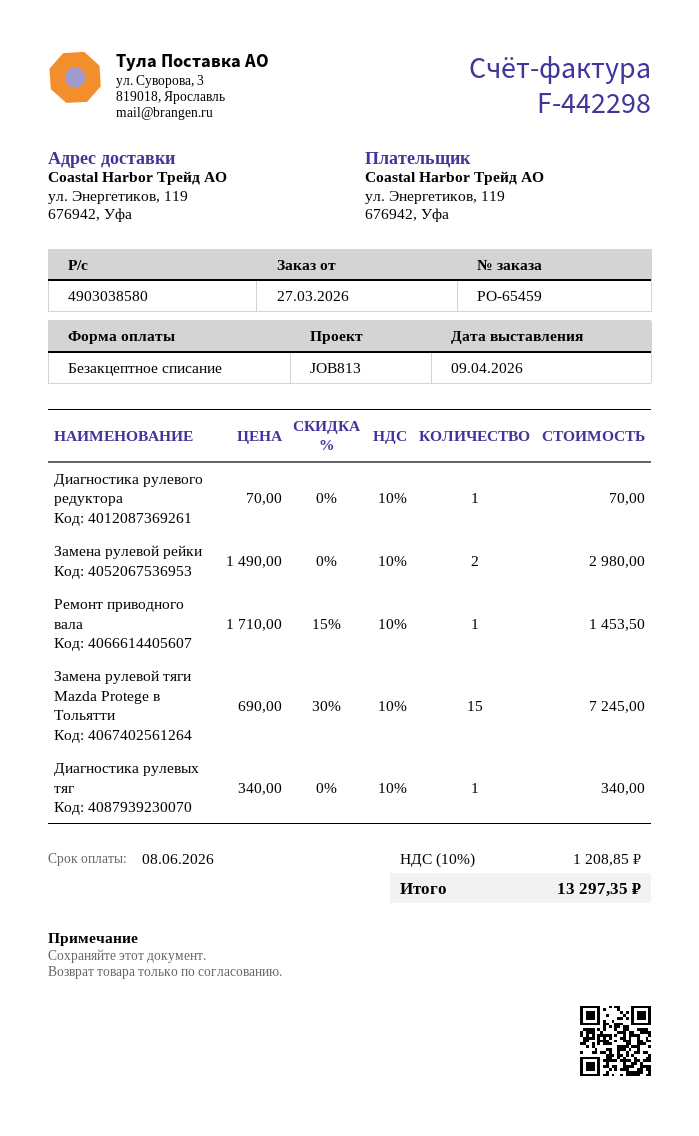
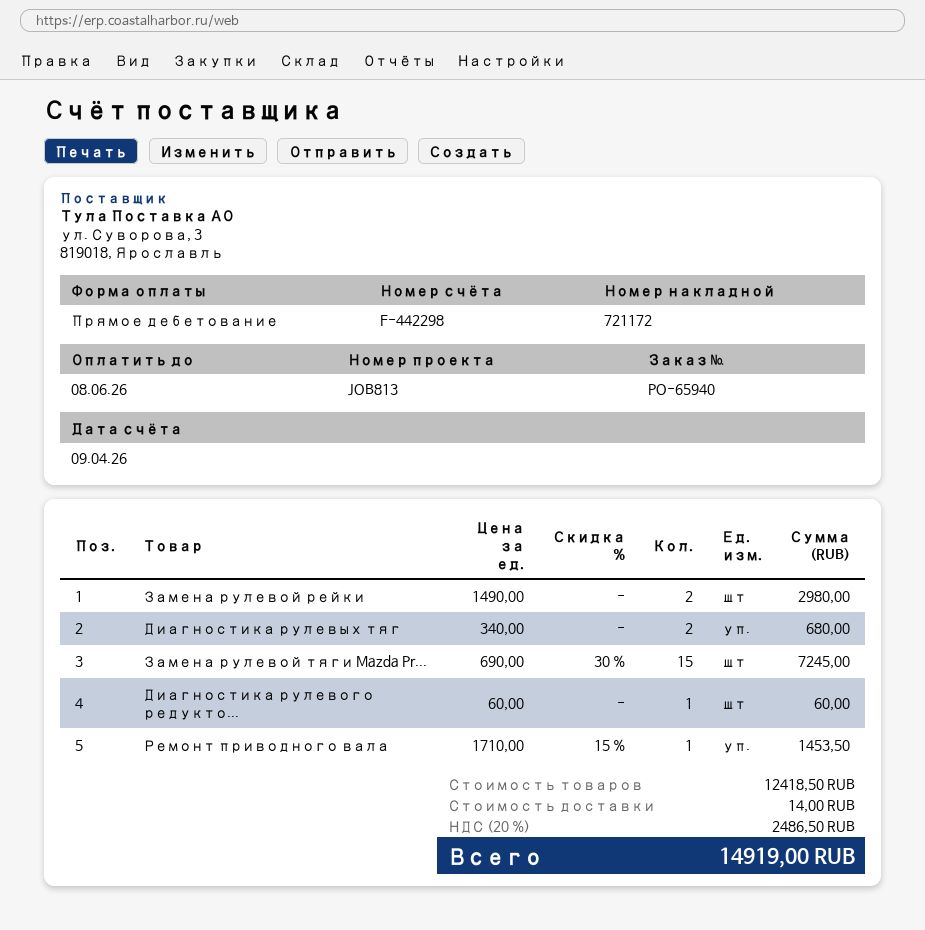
order number: PO-65459 -> PO-65940
Диагностика рулевого редуктора: 1 x 70.00 = 70.00 -> 1 x 60.00 = 60.00
Диагностика рулевых тяг: 1 x 340.00 = 340.00 -> 2 x 340.00 = 680.00
shipping: none -> 14.00
tax: 10% = 1208.85 -> 20% = 2486.50
total: 13297.35 -> 14919.00

